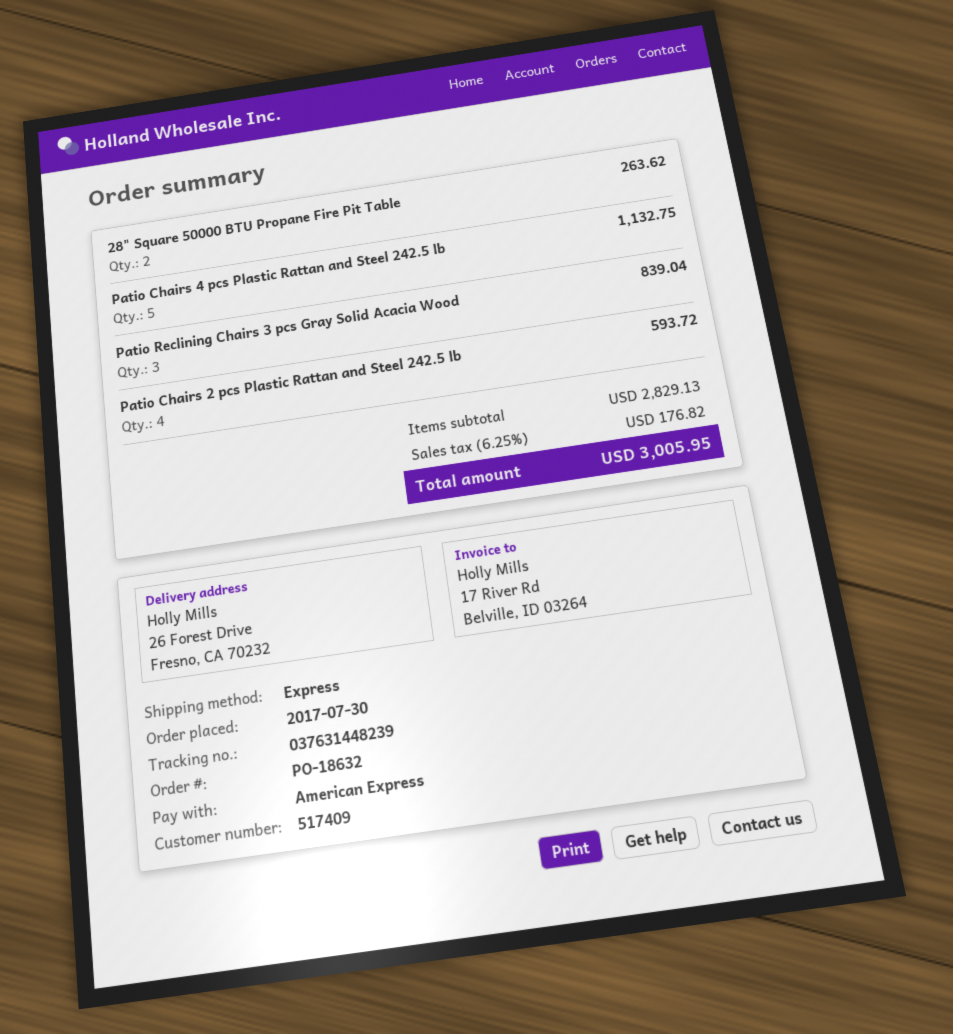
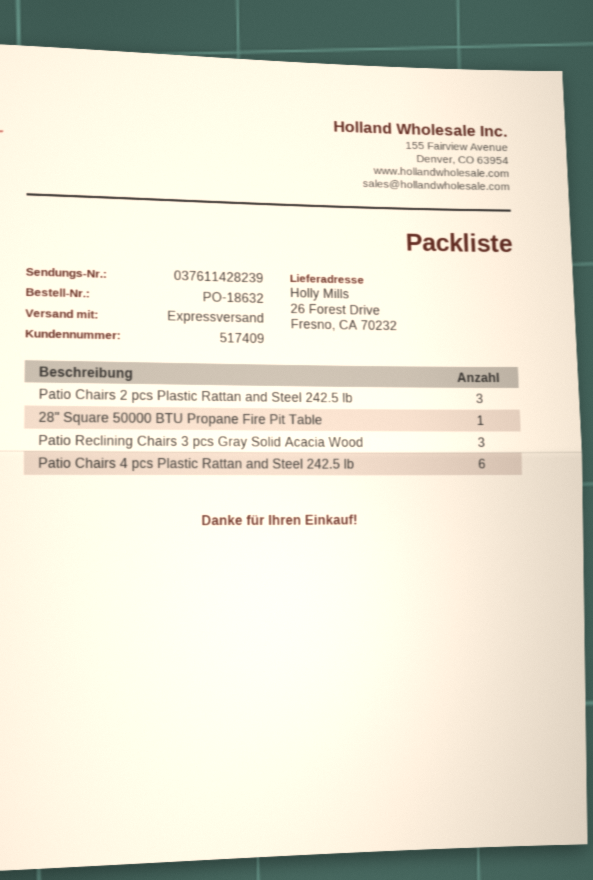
tracking number: 037631448239 -> 037611428239
28" Square 50000 BTU Propane Fire Pit Table: 2 -> 1
Patio Chairs 4 pcs Plastic Rattan and Steel 242.5 lb: 5 -> 6
Patio Chairs 2 pcs Plastic Rattan and Steel 242.5 lb: 4 -> 3

